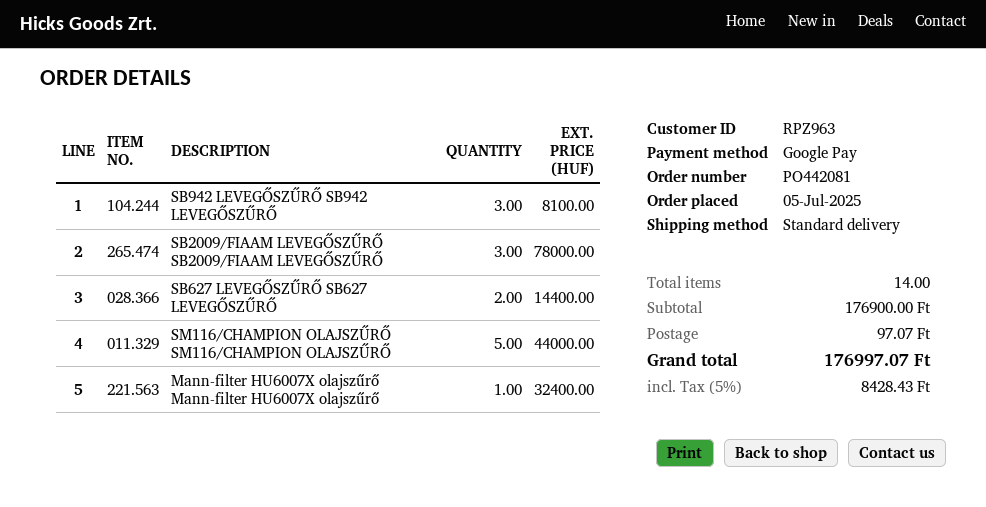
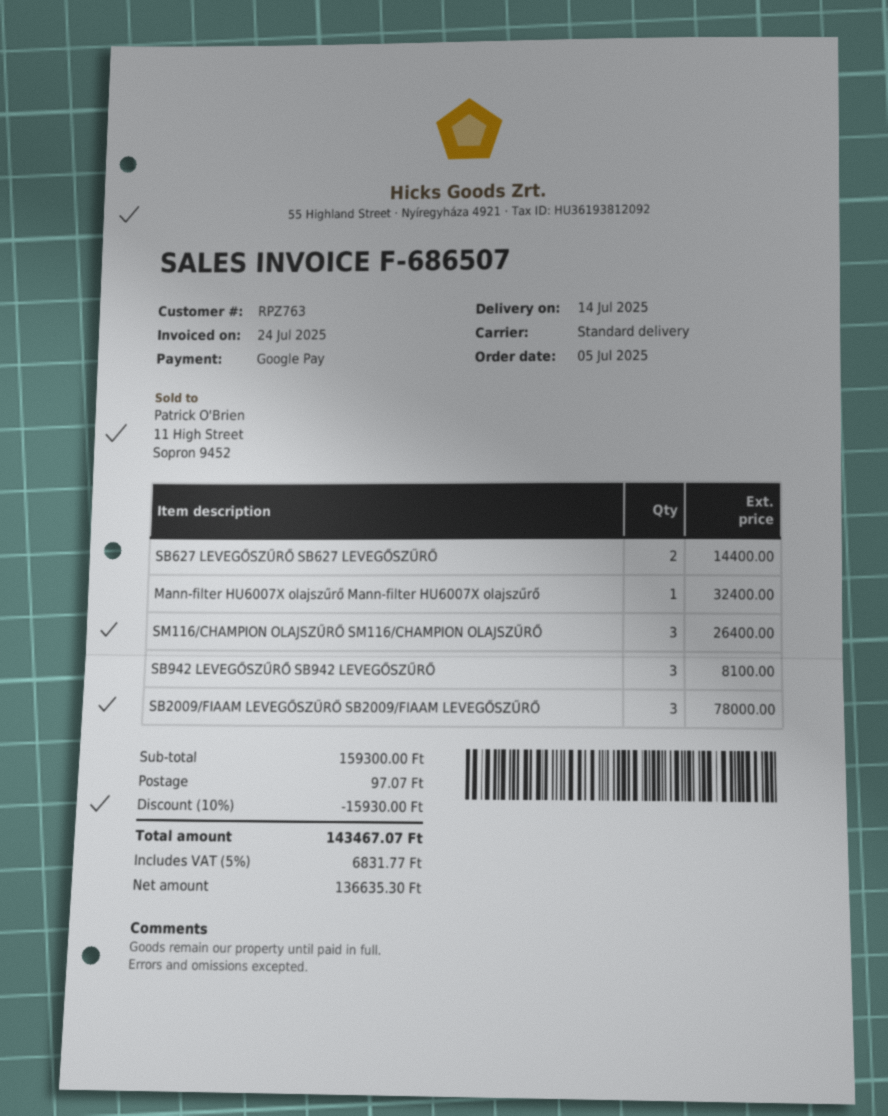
customer number: RPZ963 -> RPZ763
SM116/CHAMPION OLAJSZŰRŐ SM116/CHAMPION OLAJSZŰRŐ: 5 for 44000.00 -> 3 for 26400.00
subtotal: 176900.00 -> 159300.00
discount: none -> 10% = 15930.00
tax: 5% = 8428.43 -> 5% = 6831.77
total: 176997.07 -> 143467.07

